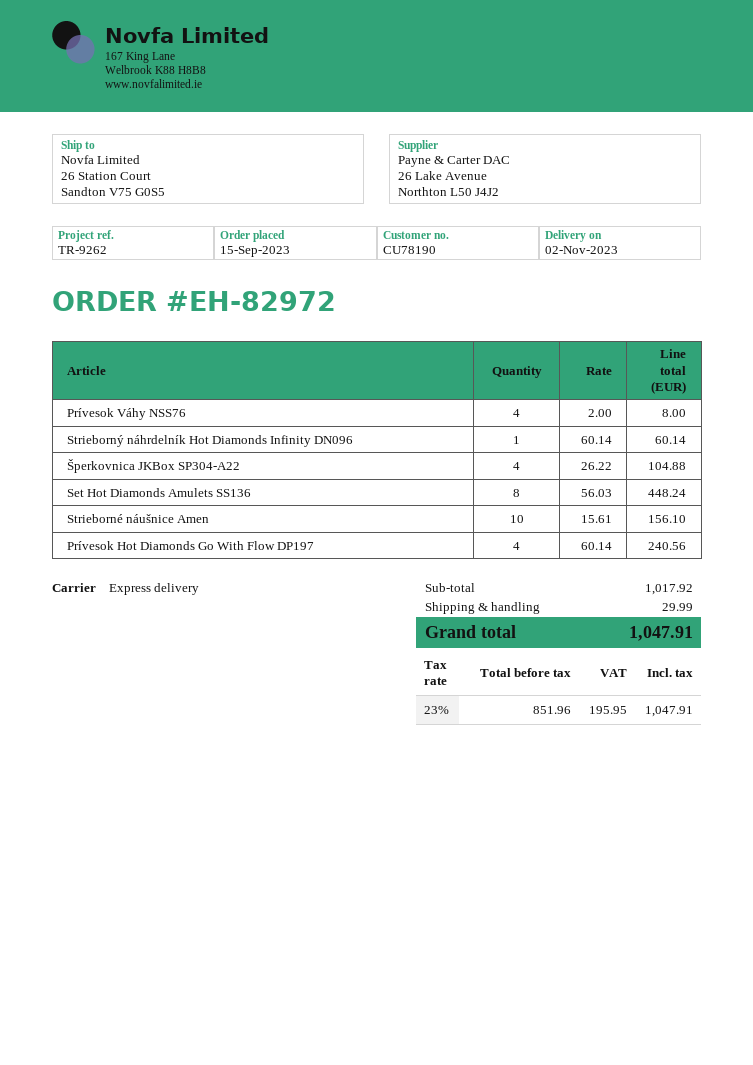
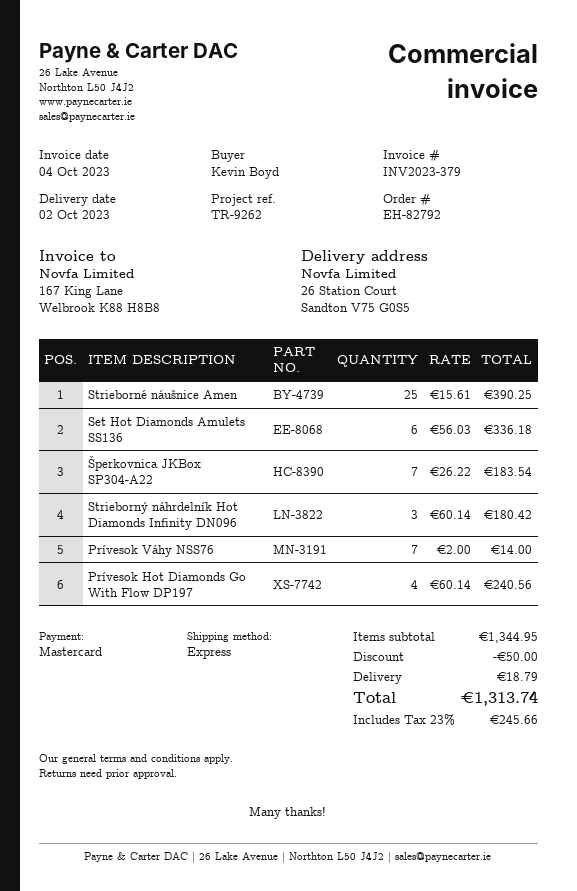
order number: EH-82972 -> EH-82792
delivery date: 2023-11-02 -> 2023-10-02
Prívesok Váhy NSS76: 4 x 2.00 = 8.00 -> 7 x 2.00 = 14.00
Strieborný náhrdelník Hot Diamonds Infinity DN096: 1 x 60.14 = 60.14 -> 3 x 60.14 = 180.42
Šperkovnica JKBox SP304-A22: 4 x 26.22 = 104.88 -> 7 x 26.22 = 183.54
Set Hot Diamonds Amulets SS136: 8 x 56.03 = 448.24 -> 6 x 56.03 = 336.18
Strieborné náušnice Amen: 10 x 15.61 = 156.10 -> 25 x 15.61 = 390.25
subtotal: 1017.92 -> 1344.95
discount: none -> 50.00
shipping: 29.99 -> 18.79
tax: 23% = 195.95 -> 23% = 245.66
total: 1047.91 -> 1313.74

